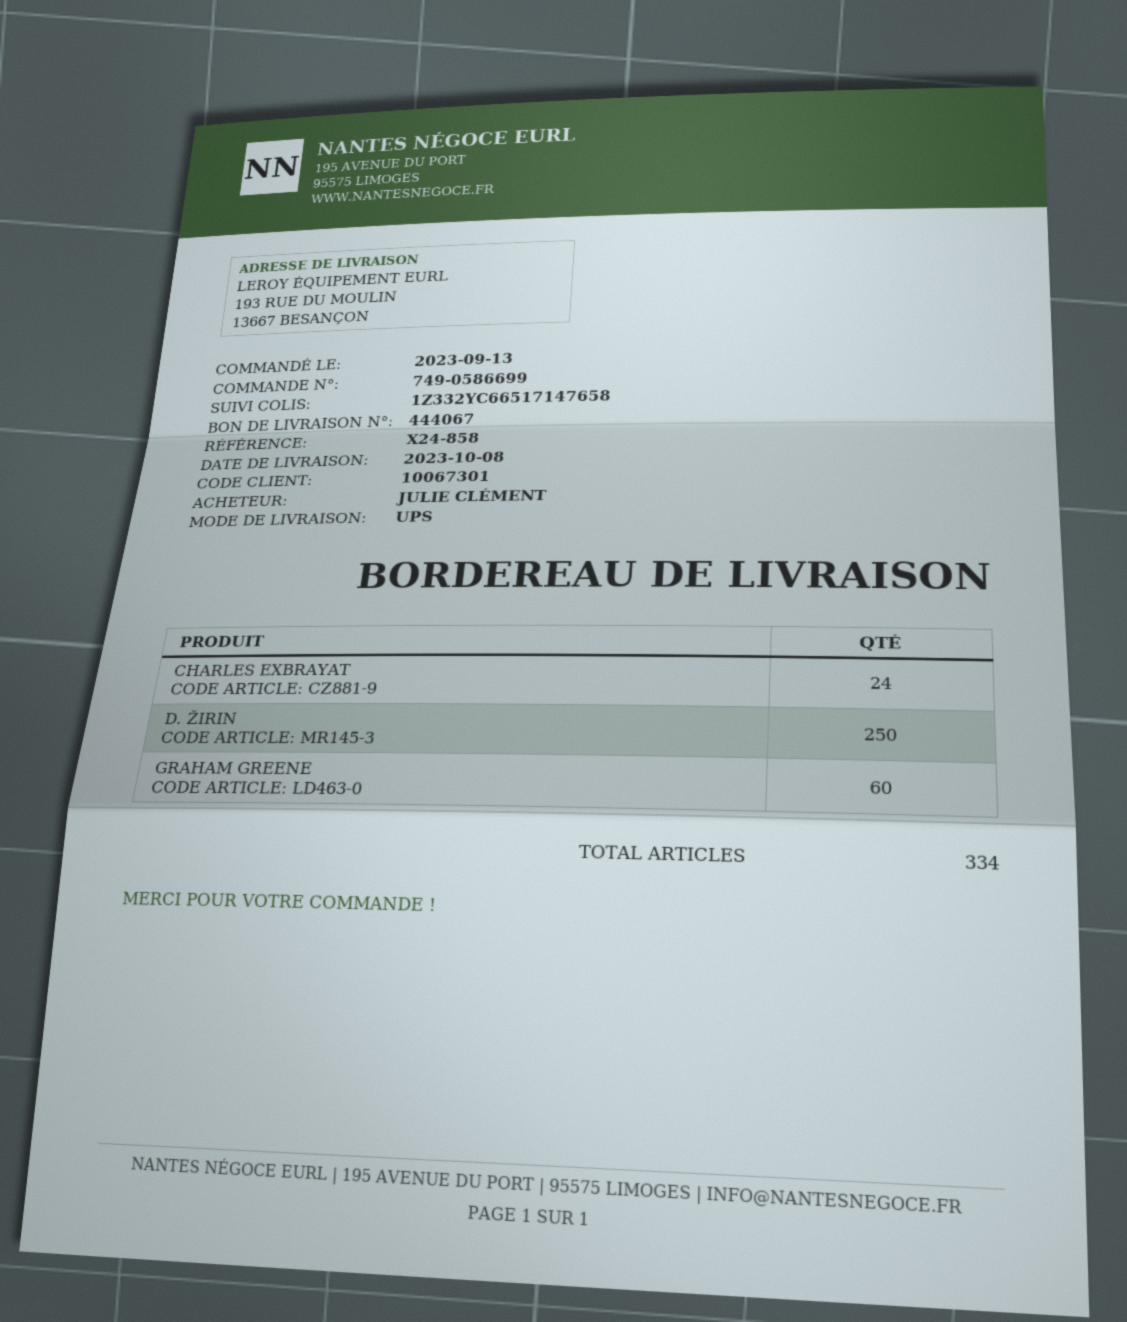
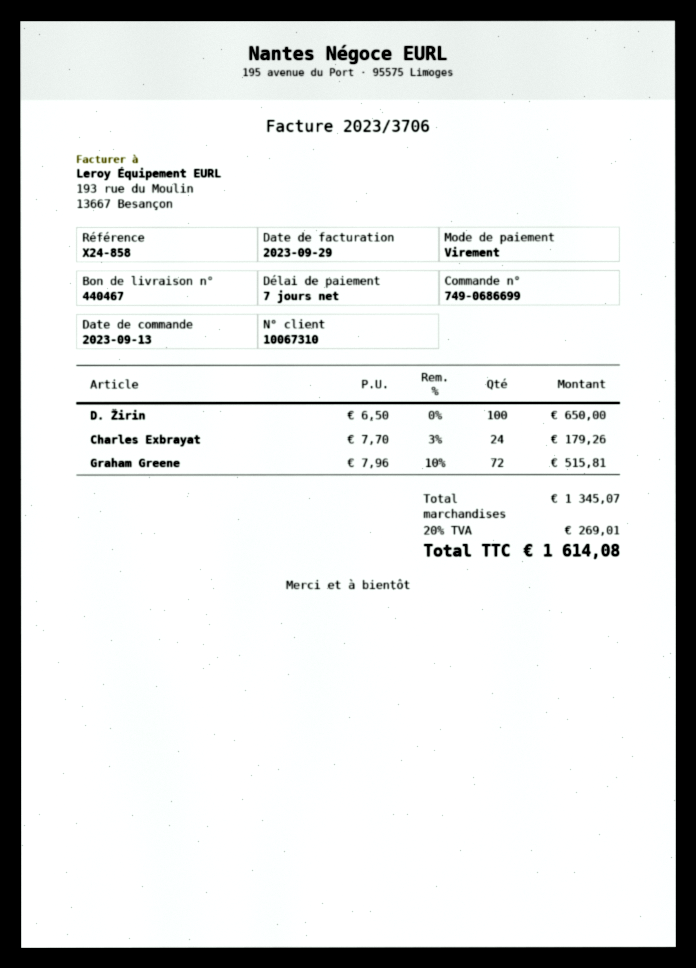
order number: 749-0586699 -> 749-0686699
delivery note number: 444067 -> 440467
customer number: 10067301 -> 10067310
D. ŽIRIN: 250 -> 100
GRAHAM GREENE: 60 -> 72

